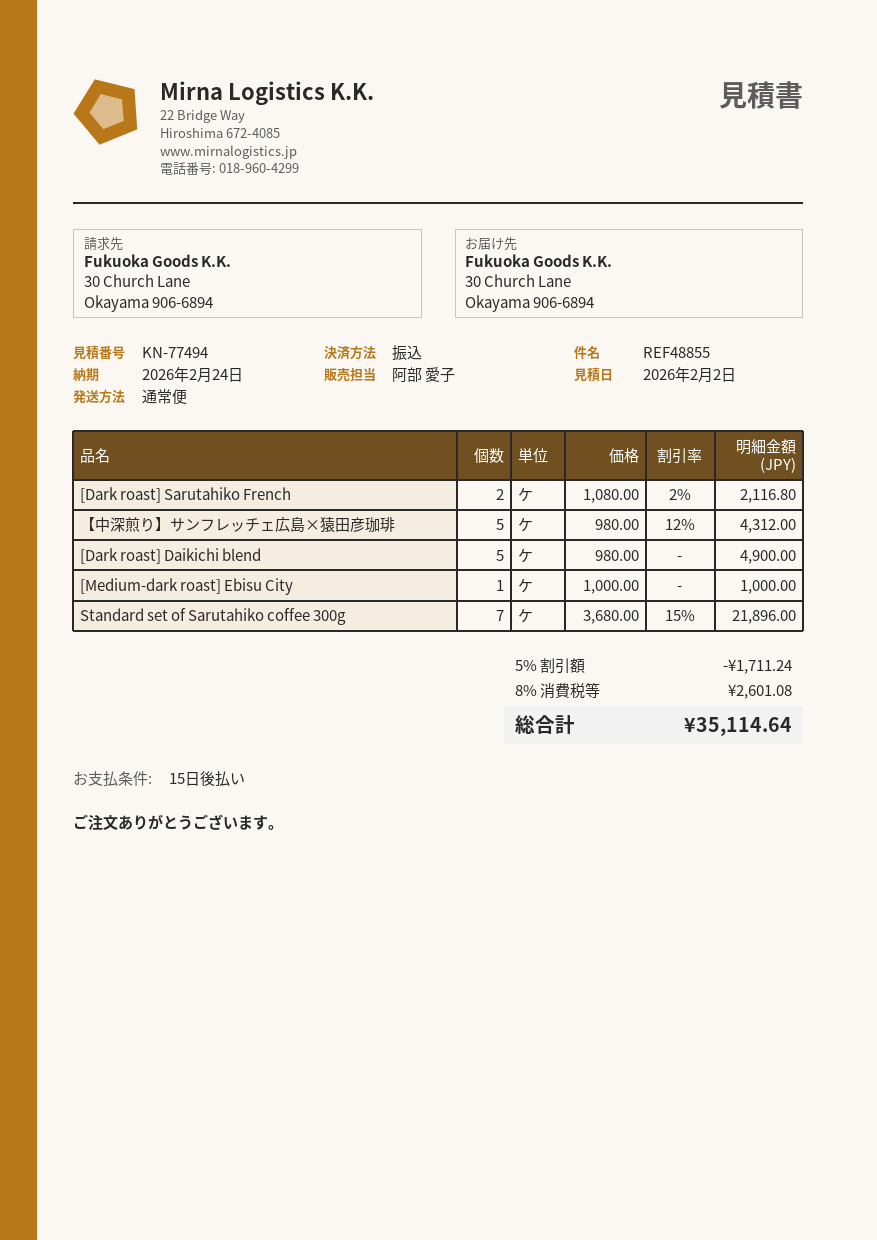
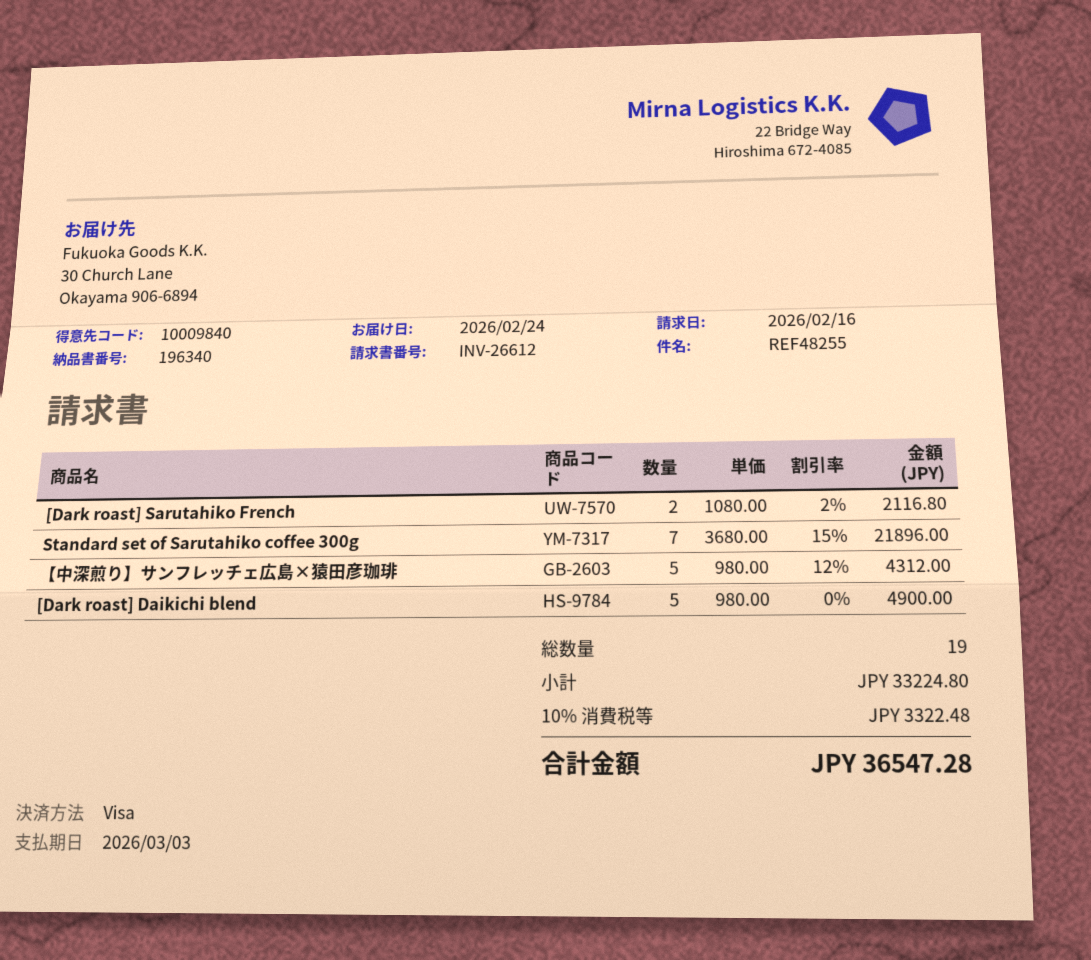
reference: REF48855 -> REF48255
payment method: bank transfer -> Visa
[Medium-dark roast] Ebisu City: 1 x 1000.00 = 1000.00 -> none
discount: 5% = 1711.24 -> none
tax: 8% = 2601.08 -> 10% = 3322.48
total: 35114.64 -> 36547.28

